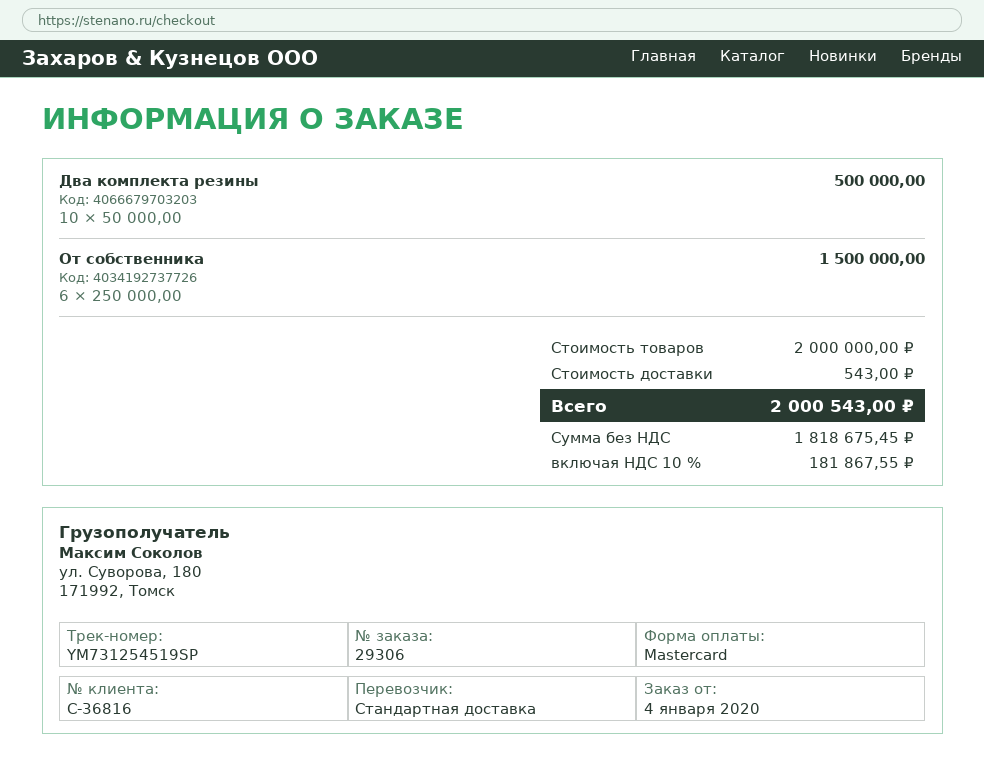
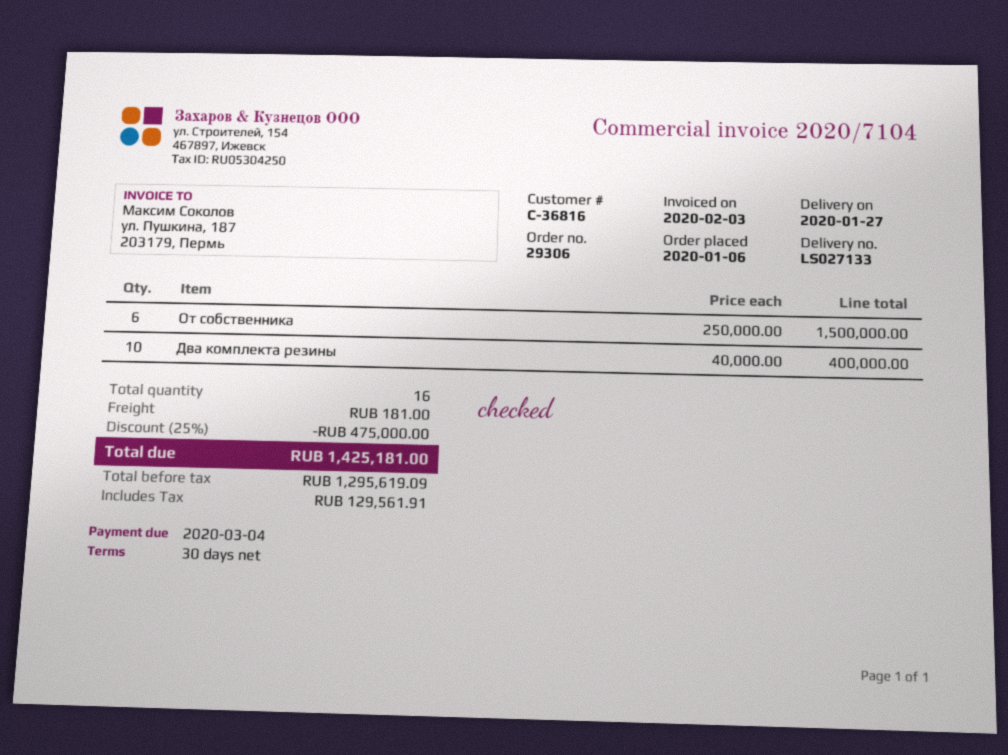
order date: 2020-01-04 -> 2020-01-06
Два комплекта резины: 10 x 50000.00 = 500000.00 -> 10 x 40000.00 = 400000.00
discount: none -> 25% = 475000.00
shipping: 543.00 -> 181.00
net: 1818675.45 -> 1295619.09
tax: 181867.55 -> 129561.91
total: 2000543.00 -> 1425181.00

